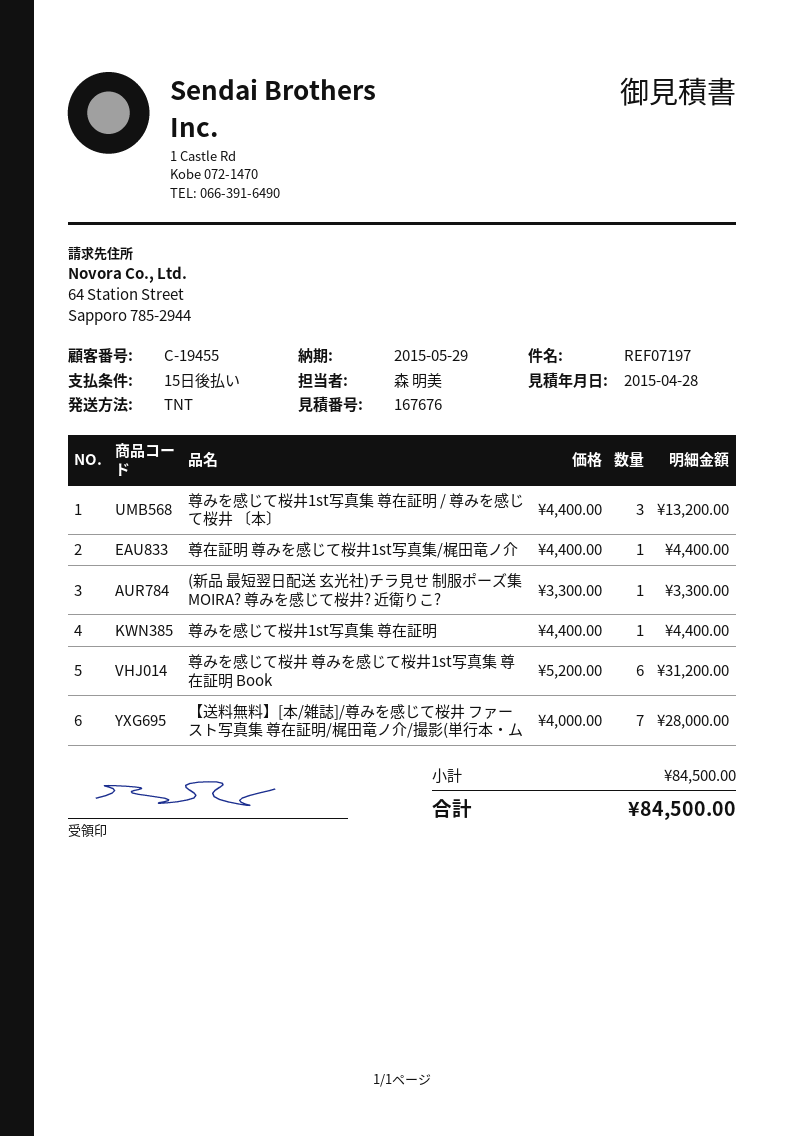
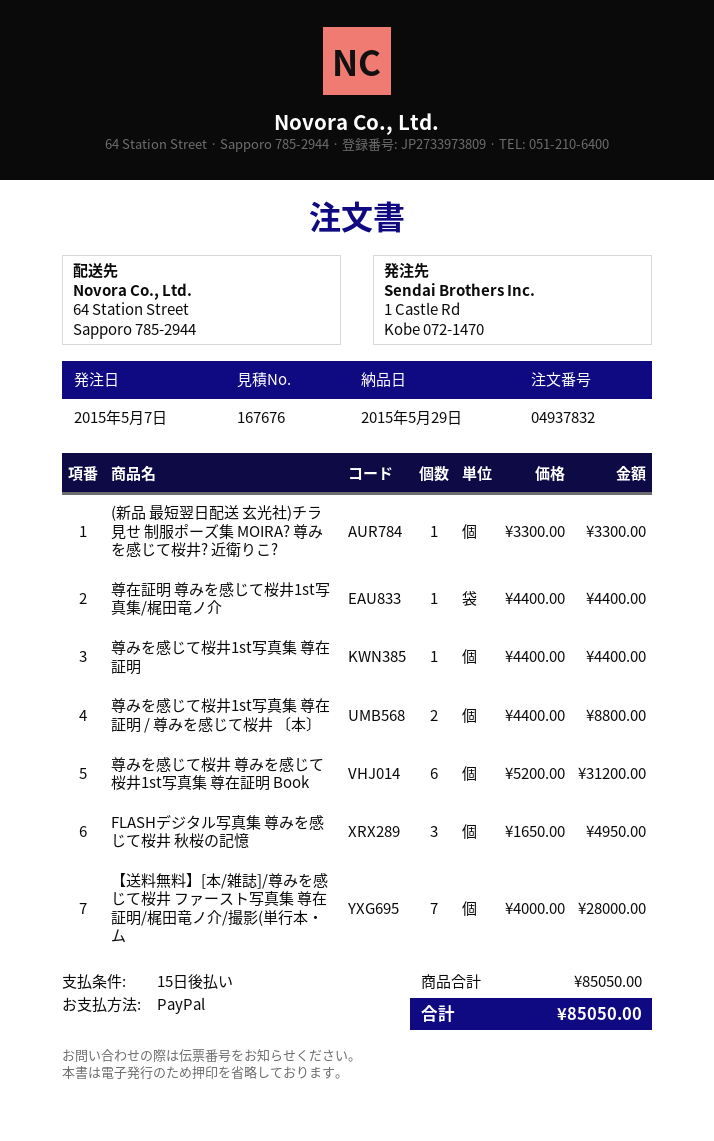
尊みを感じて桜井1st写真集 尊在証明 / 尊みを感じて桜井 〔本〕: 3 x 4400.00 = 13200.00 -> 2 x 4400.00 = 8800.00
FLASHデジタル写真集 尊みを感じて桜井 秋桜の記憶: none -> 3 x 1650.00 = 4950.00
subtotal: 84500.00 -> 85050.00
total: 84500.00 -> 85050.00

